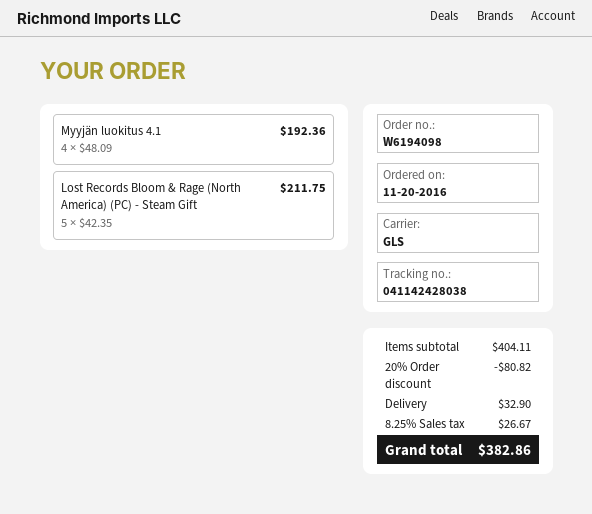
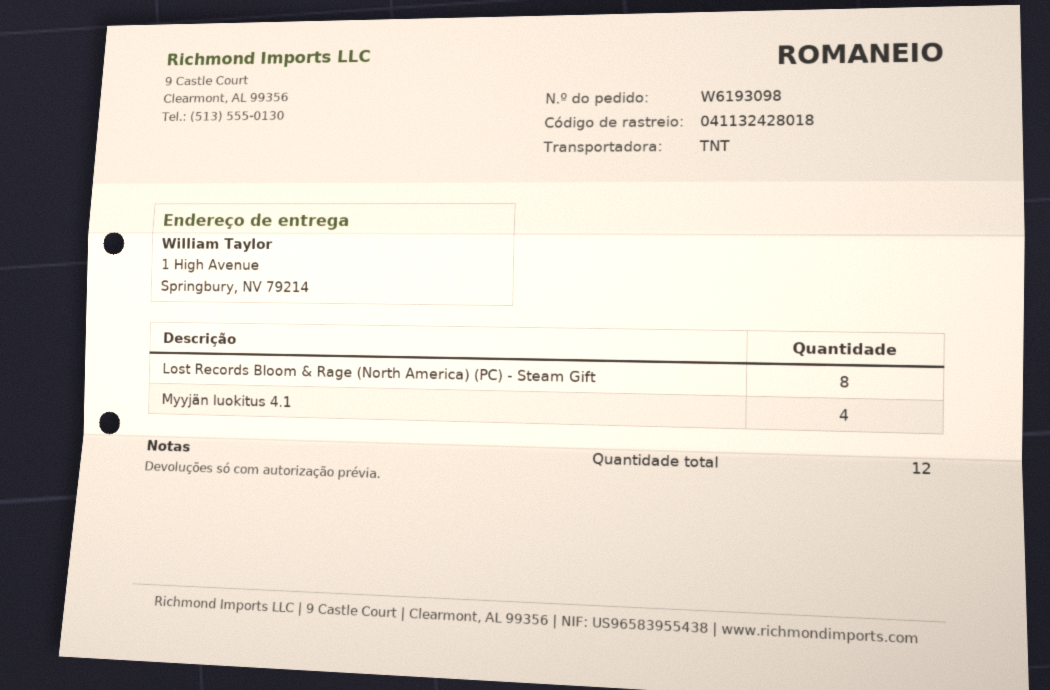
order number: W6194098 -> W6193098
shipping method: GLS -> TNT
tracking number: 041142428038 -> 041132428018
Lost Records Bloom & Rage (North America) (PC) - Steam Gift: 5 -> 8

